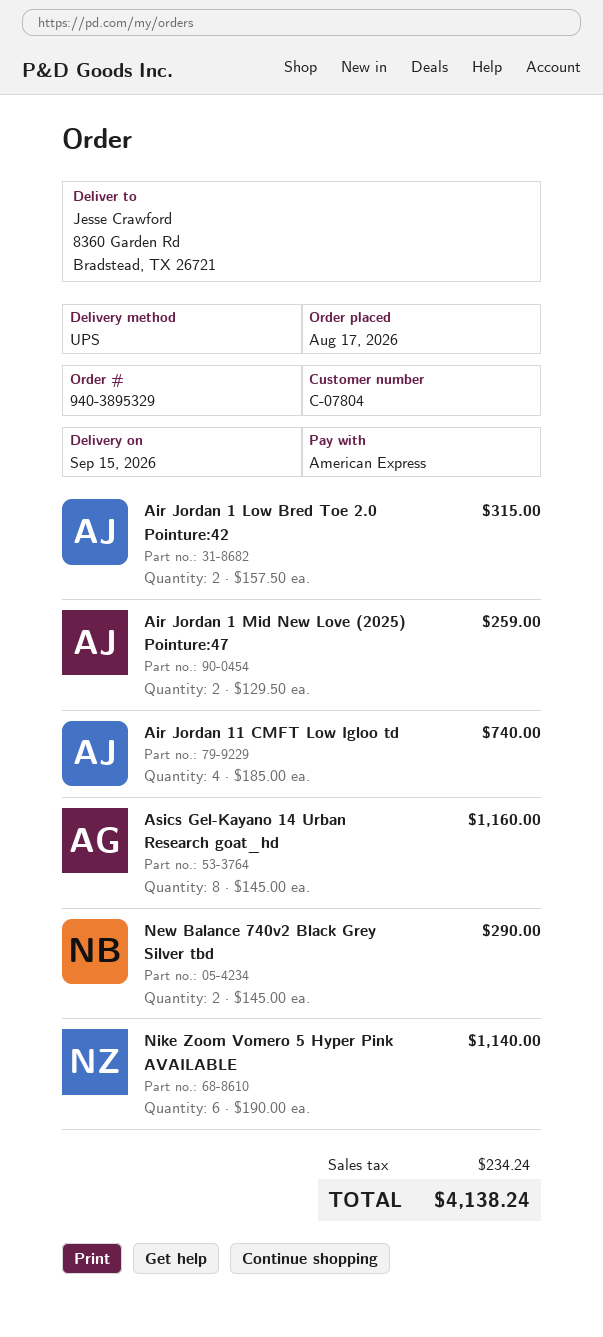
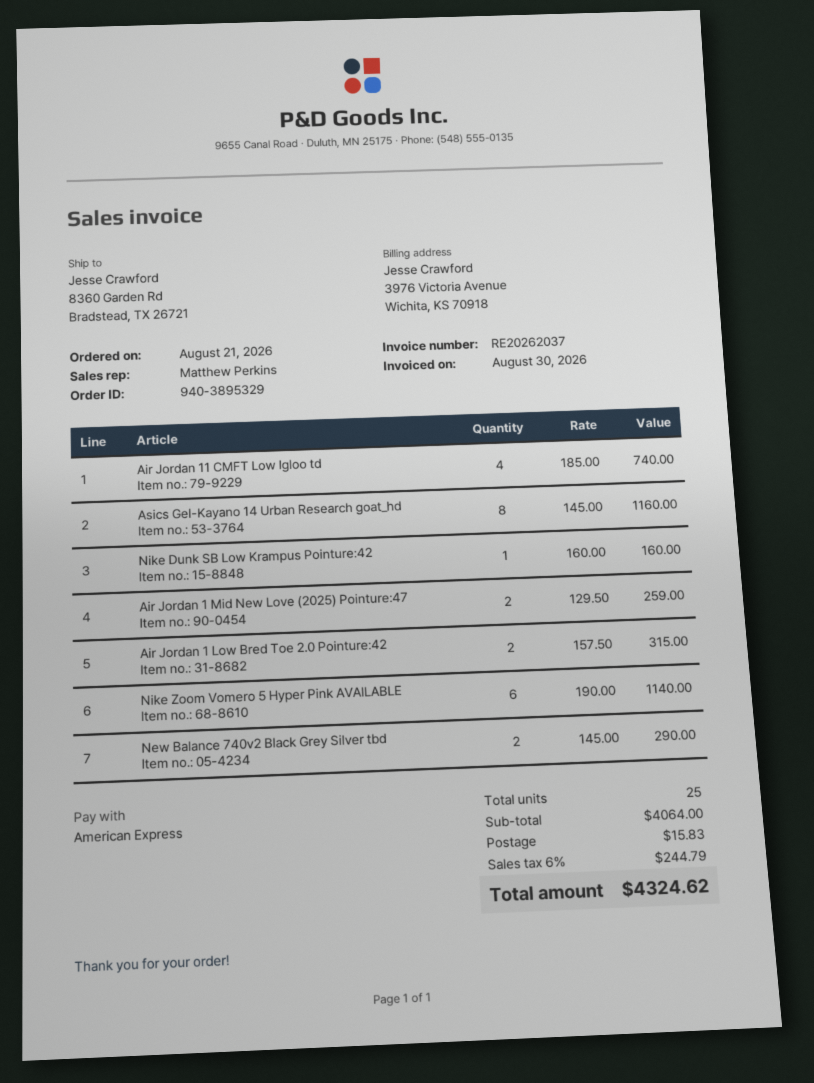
order date: 2026-08-17 -> 2026-08-21
Nike Dunk SB Low Krampus Pointure:42: none -> 1 x 160.00 = 160.00
shipping: none -> 15.83
tax: 234.24 -> 244.79
total: 4138.24 -> 4324.62

